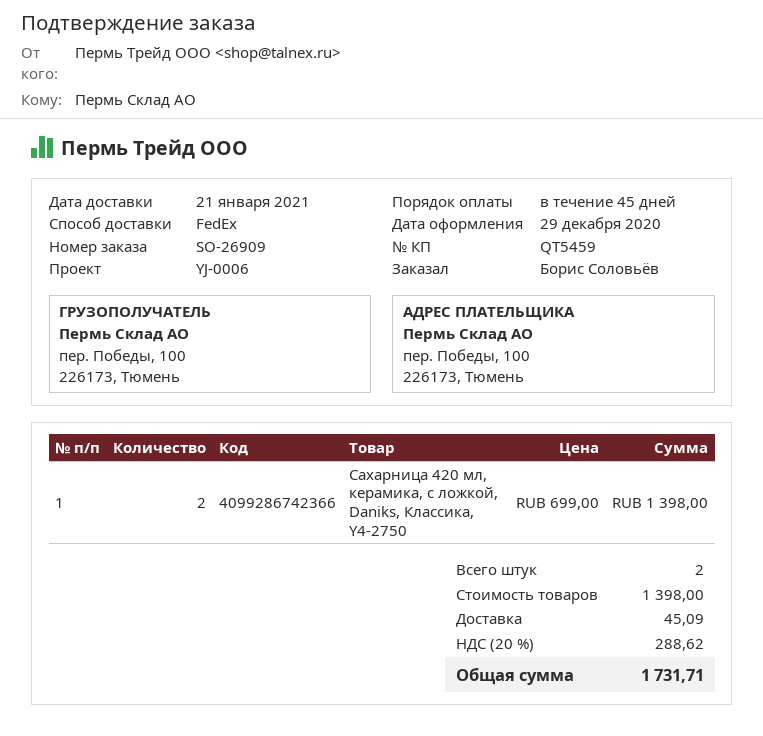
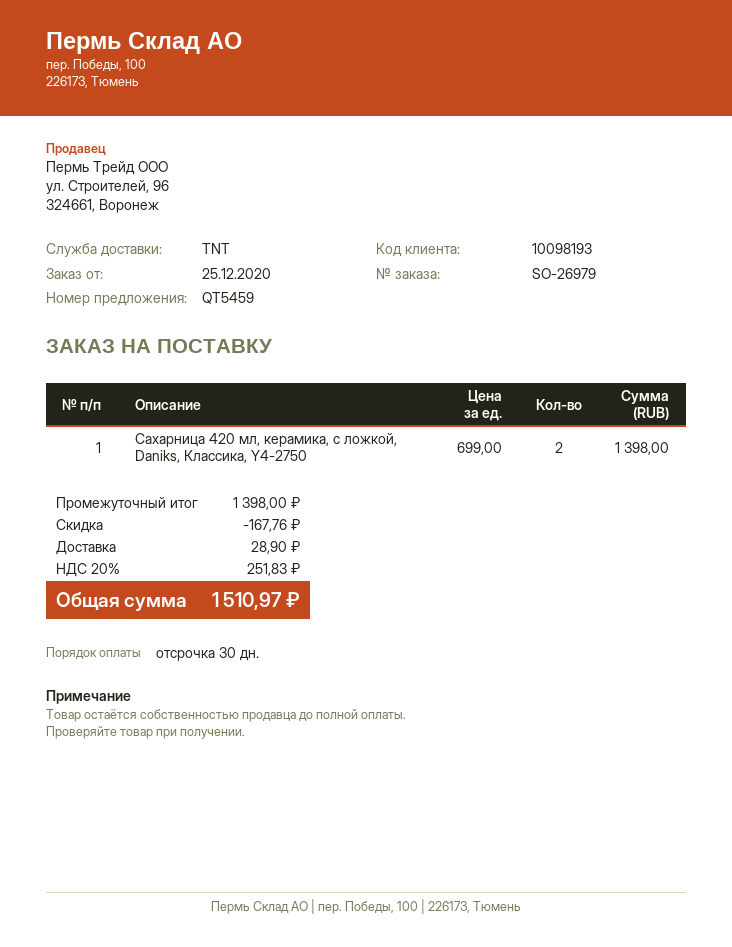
order number: SO-26909 -> SO-26979
order date: 2020-12-29 -> 2020-12-25
payment terms: 45 days -> 30 days
shipping method: FedEx -> TNT
discount: none -> 167.76
shipping: 45.09 -> 28.90
tax: 20% = 288.62 -> 20% = 251.83
total: 1731.71 -> 1510.97

